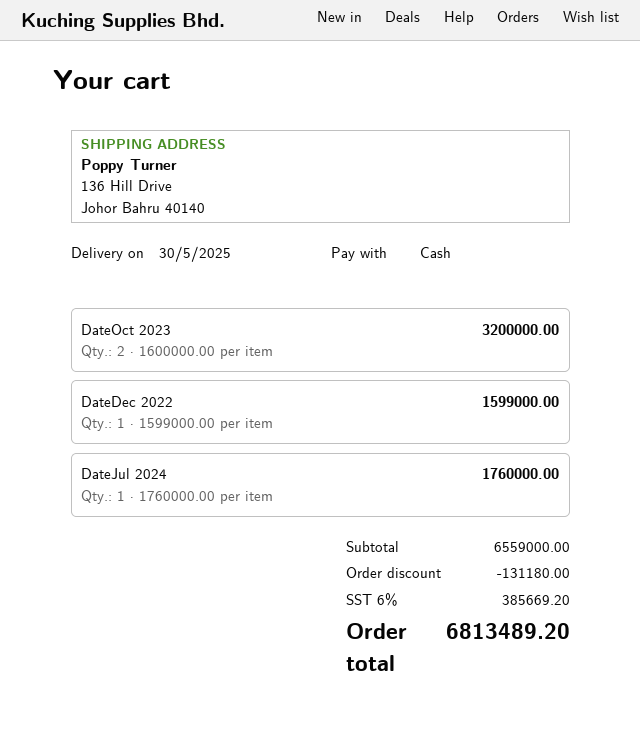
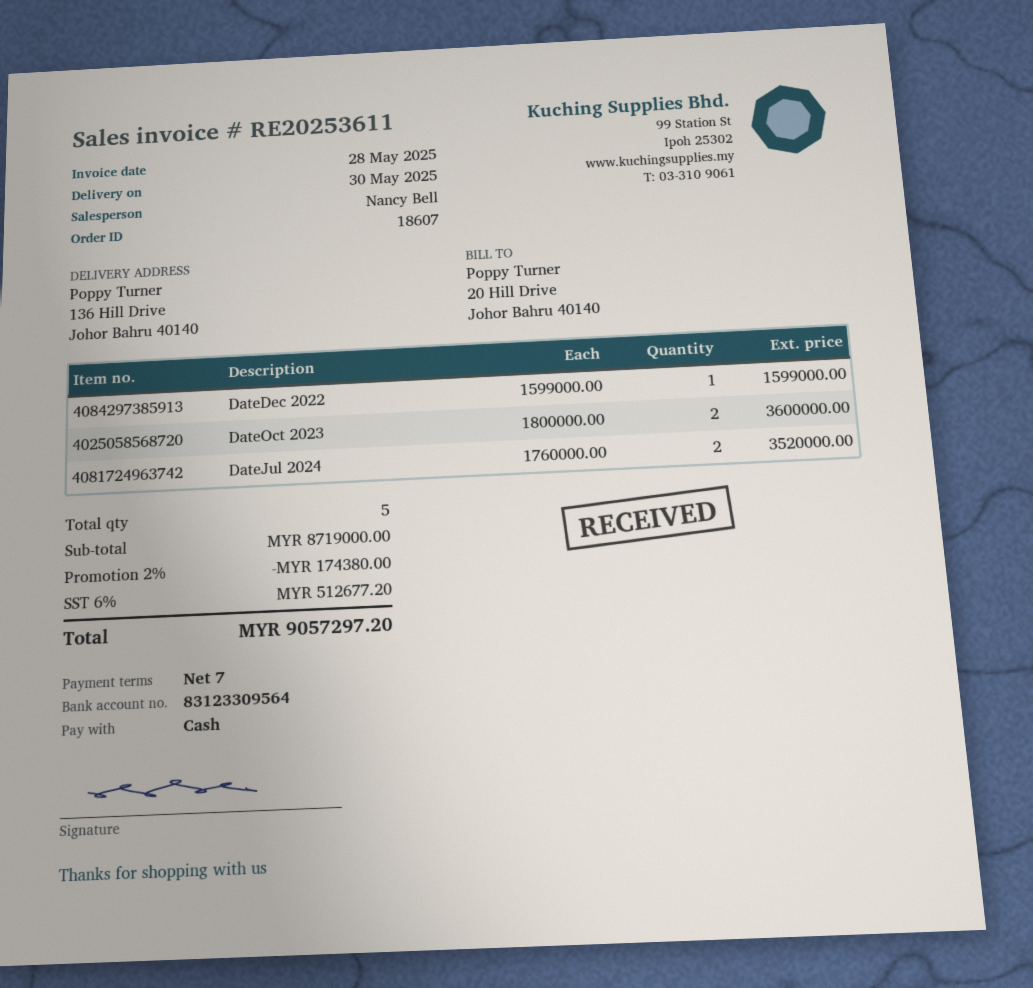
DateOct 2023: 2 x 1600000.00 = 3200000.00 -> 2 x 1800000.00 = 3600000.00
DateJul 2024: 1 x 1760000.00 = 1760000.00 -> 2 x 1760000.00 = 3520000.00
subtotal: 6559000.00 -> 8719000.00
discount: 131180.00 -> 174380.00
tax: 6% = 385669.20 -> 6% = 512677.20
total: 6813489.20 -> 9057297.20

